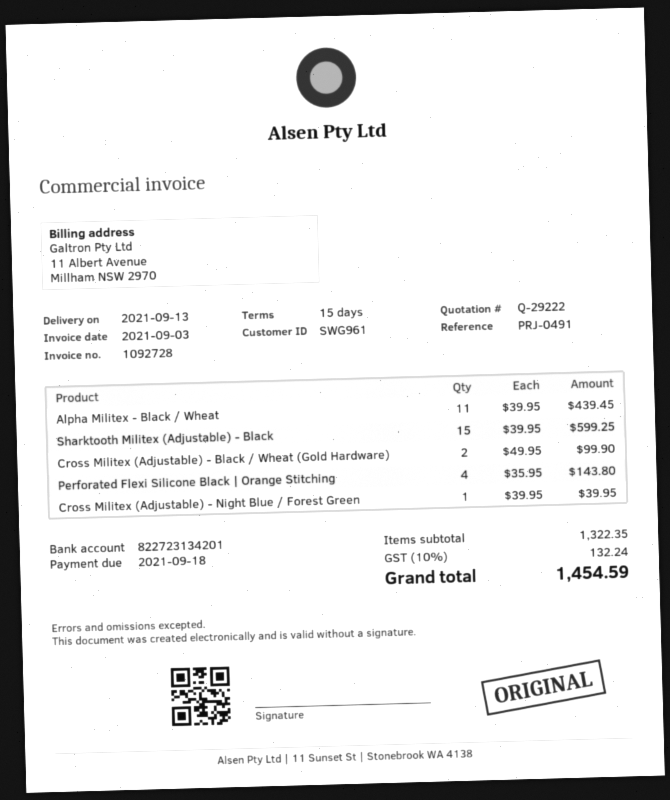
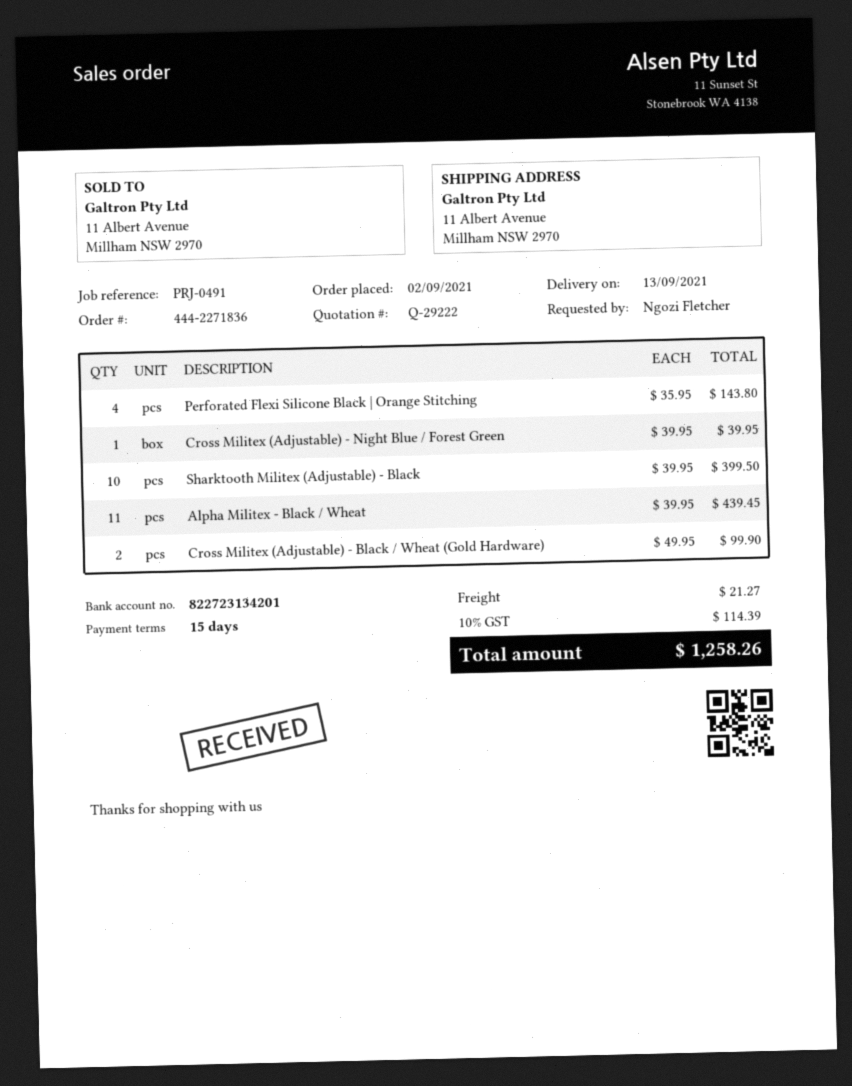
Sharktooth Militex (Adjustable) - Black: 15 x 39.95 = 599.25 -> 10 x 39.95 = 399.50
shipping: none -> 21.27
tax: 10% = 132.24 -> 10% = 114.39
total: 1454.59 -> 1258.26

